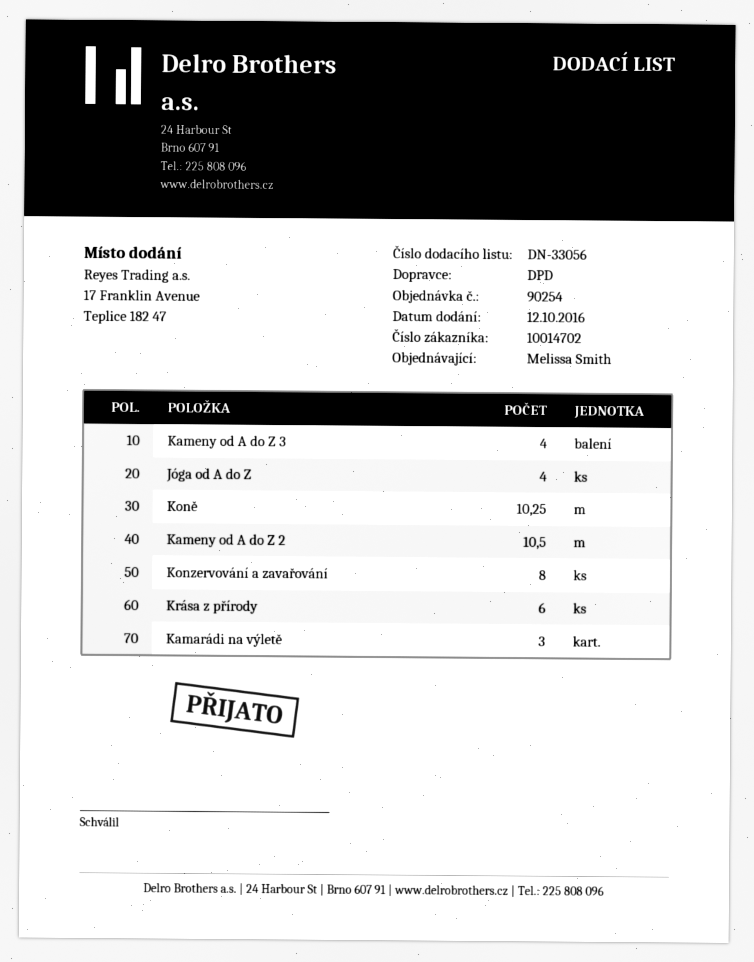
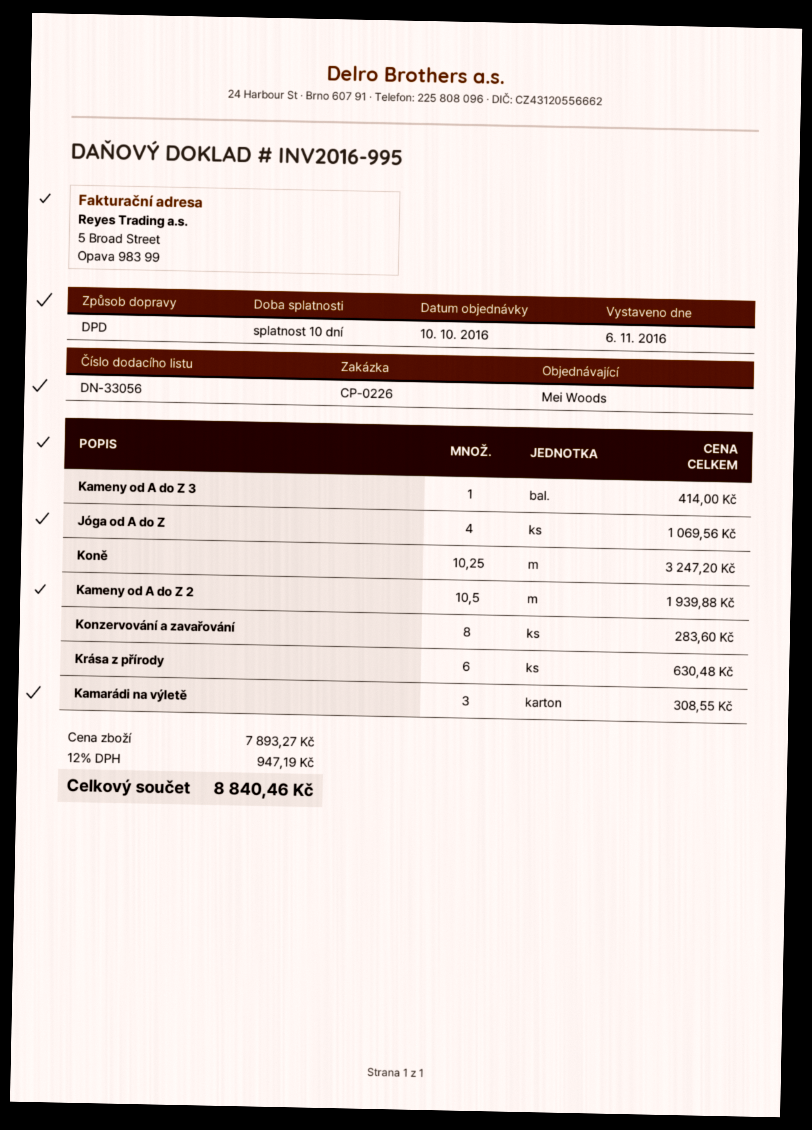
ordered by: Melissa Smith -> Mei Woods
Kameny od A do Z 3: 4 -> 1

